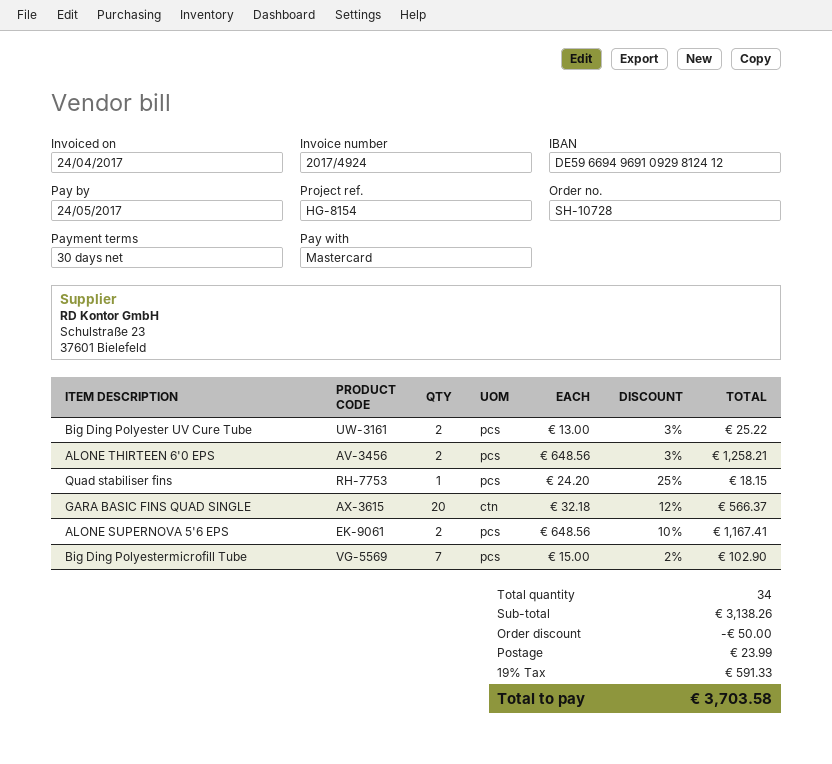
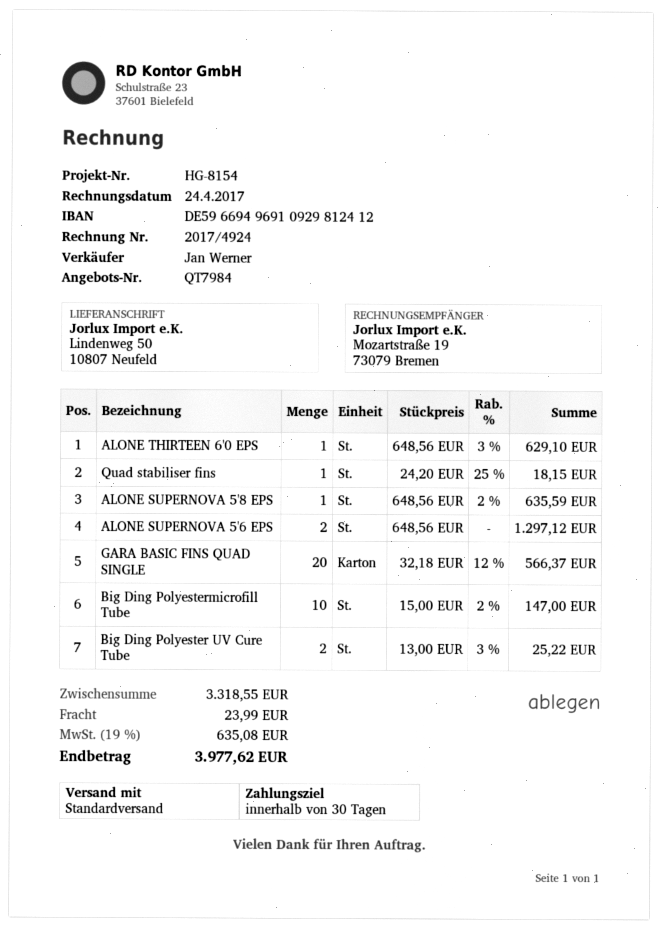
ALONE THIRTEEN 6'0 EPS: 2 x 648.56 - 3% = 1258.21 -> 1 x 648.56 - 3% = 629.10
ALONE SUPERNOVA 5'6 EPS: 2 x 648.56 - 10% = 1167.41 -> 2 x 648.56 = 1297.12
Big Ding Polyestermicrofill Tube: 7 x 15.00 - 2% = 102.90 -> 10 x 15.00 - 2% = 147.00
ALONE SUPERNOVA 5'8 EPS: none -> 1 x 648.56 - 2% = 635.59
subtotal: 3138.26 -> 3318.55
discount: 50.00 -> none
tax: 19% = 591.33 -> 19% = 635.08
total: 3703.58 -> 3977.62

